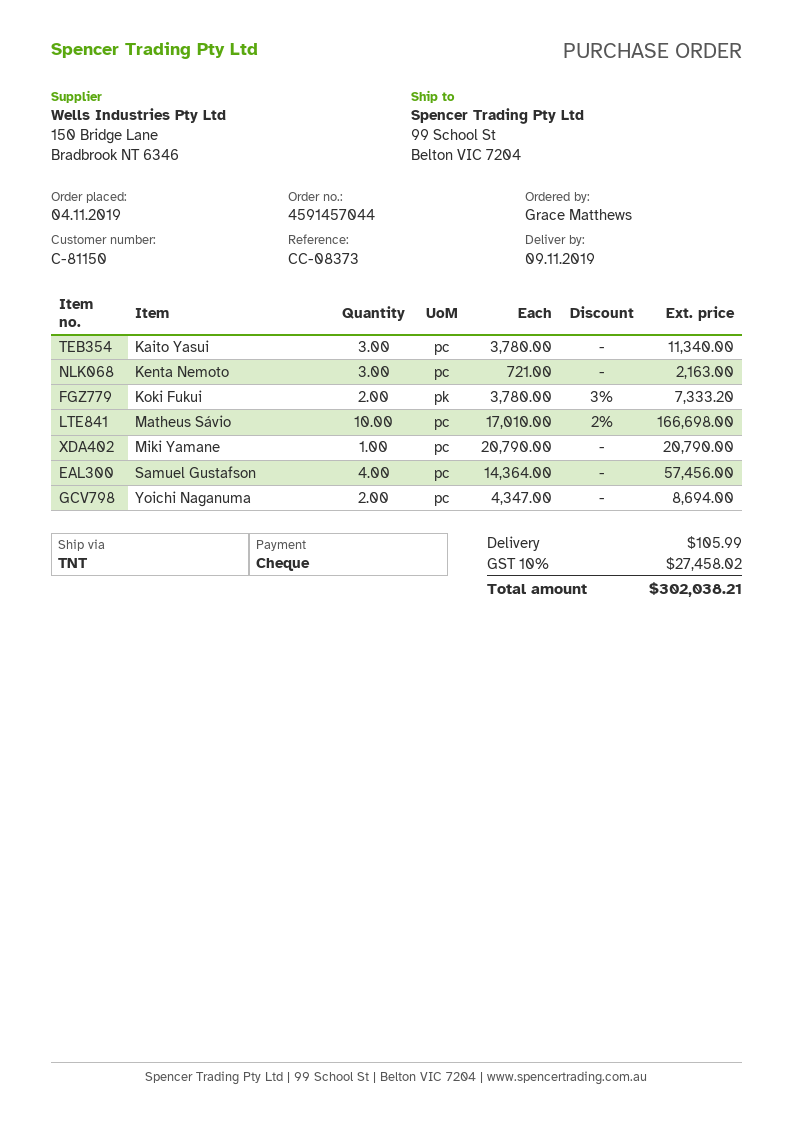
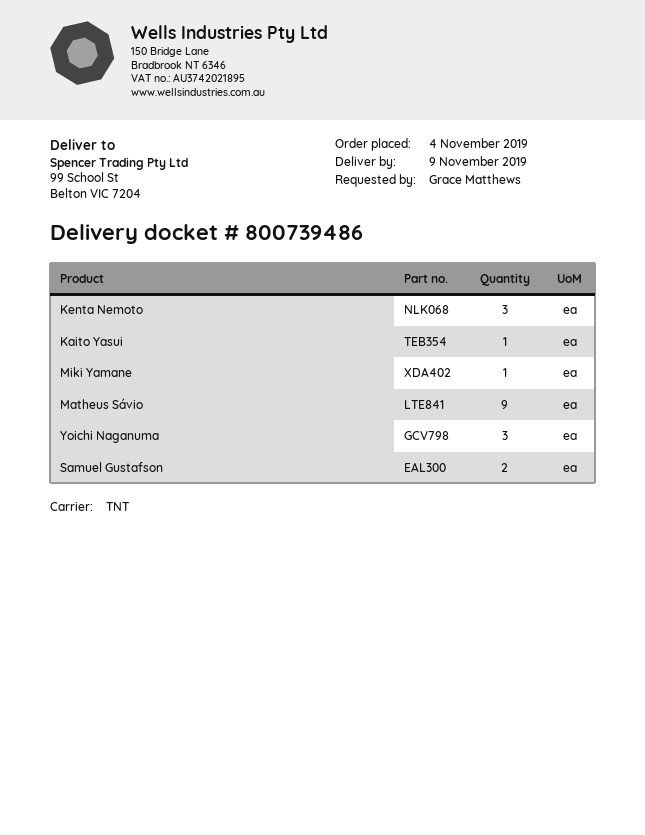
Kaito Yasui: 3 -> 1
Koki Fukui: 2 -> none
Matheus Sávio: 10 -> 9
Samuel Gustafson: 4 -> 2
Yoichi Naganuma: 2 -> 3

